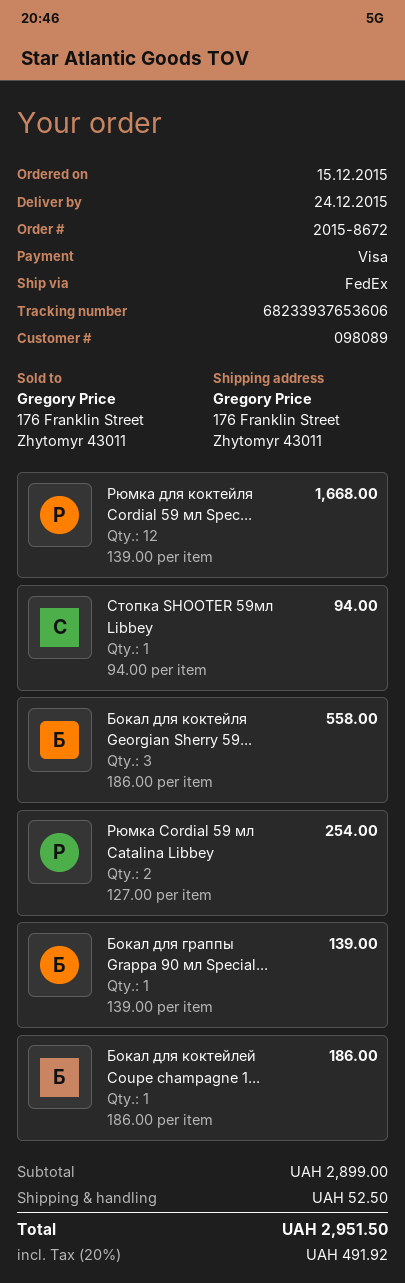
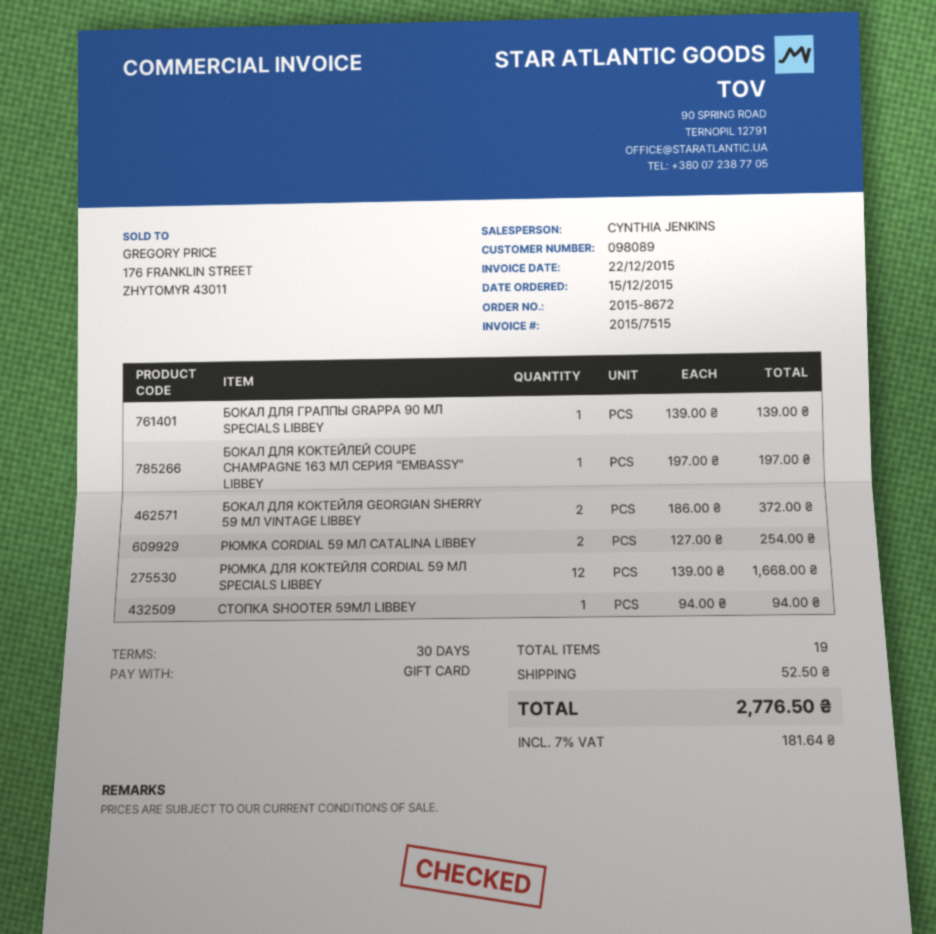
payment method: Visa -> gift card
Бокал для коктейля Georgian Sherry 59...: 3 x 186.00 = 558.00 -> 2 x 186.00 = 372.00
Бокал для коктейлей Coupe champagne 1...: 1 x 186.00 = 186.00 -> 1 x 197.00 = 197.00
tax: 20% = 491.92 -> 7% = 181.64
total: 2951.50 -> 2776.50

